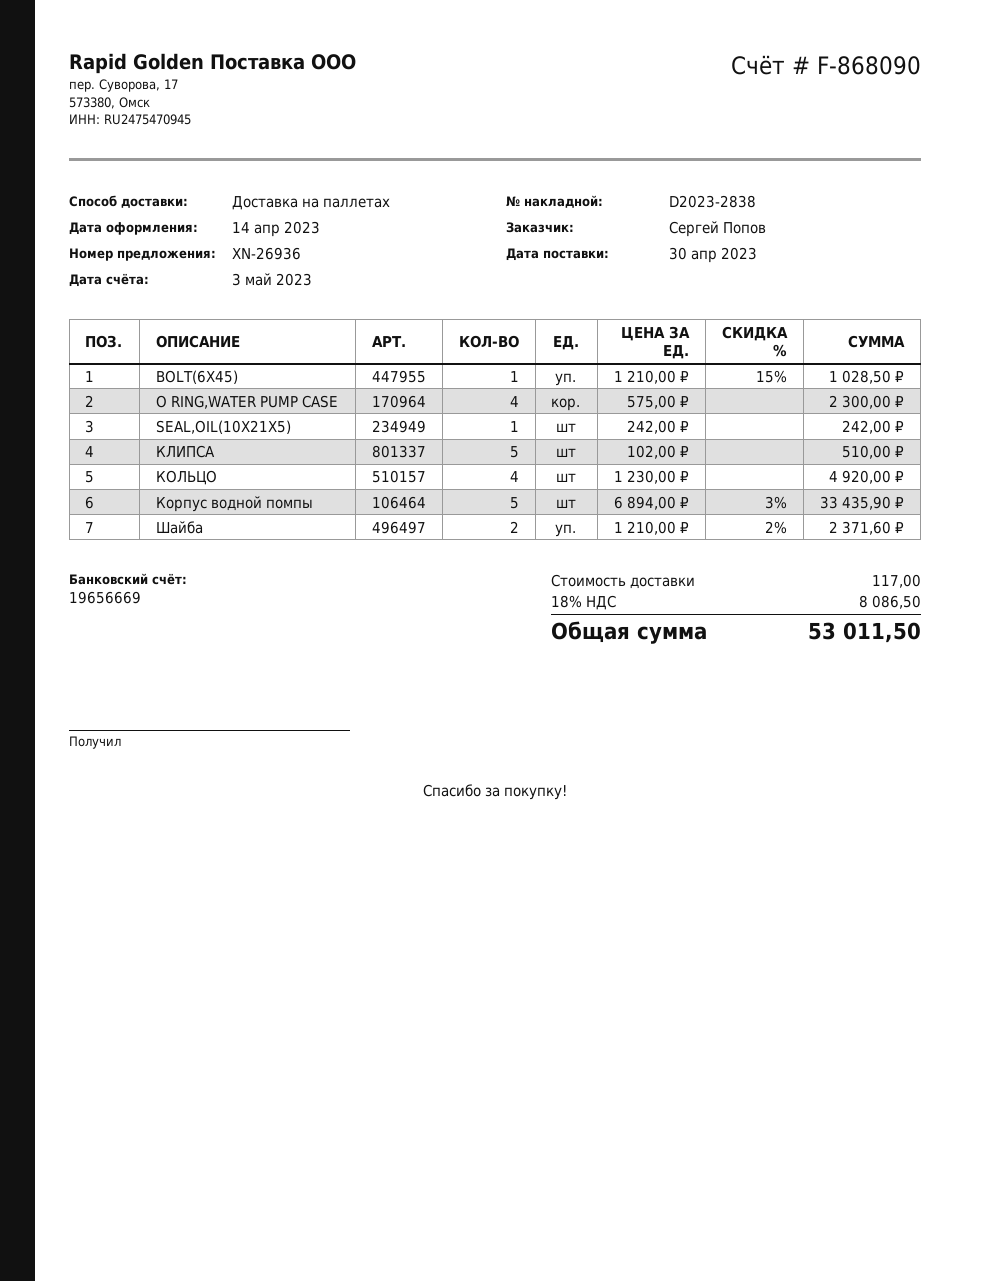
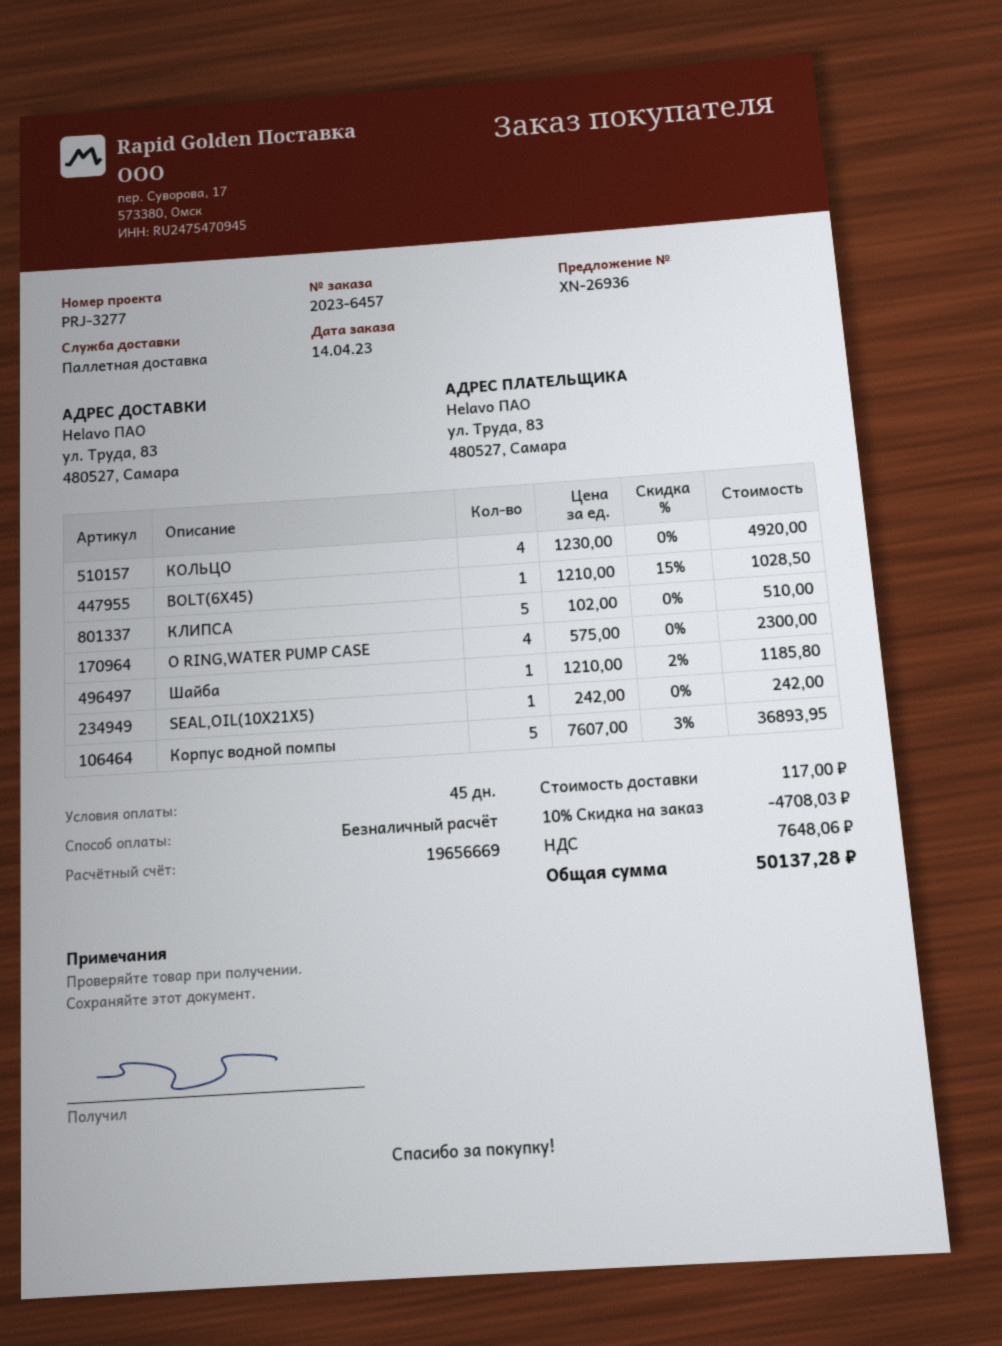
Корпус водной помпы: 5 x 6894.00 - 3% = 33435.90 -> 5 x 7607.00 - 3% = 36893.95
Шайба: 2 x 1210.00 - 2% = 2371.60 -> 1 x 1210.00 - 2% = 1185.80
discount: none -> 10% = 4708.03
tax: 8086.50 -> 7648.06
total: 53011.50 -> 50137.28

